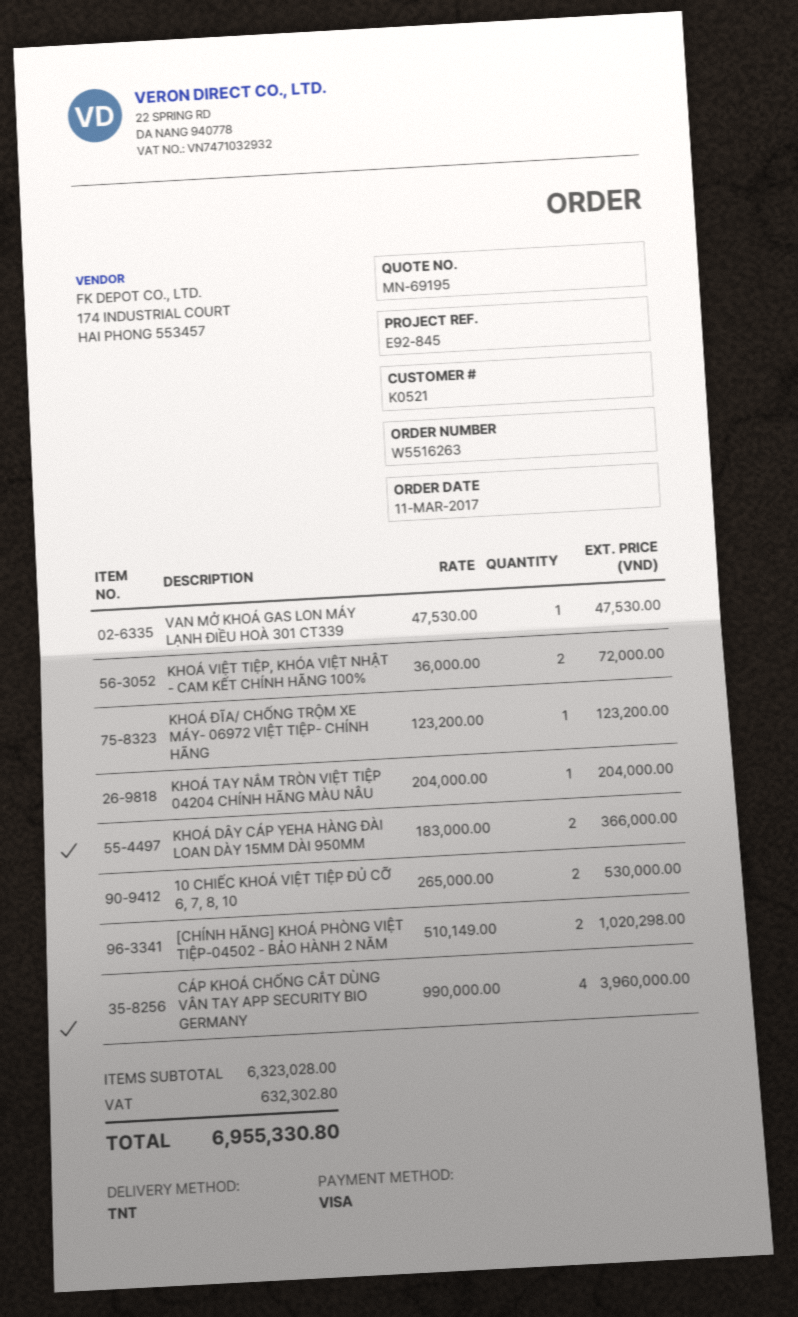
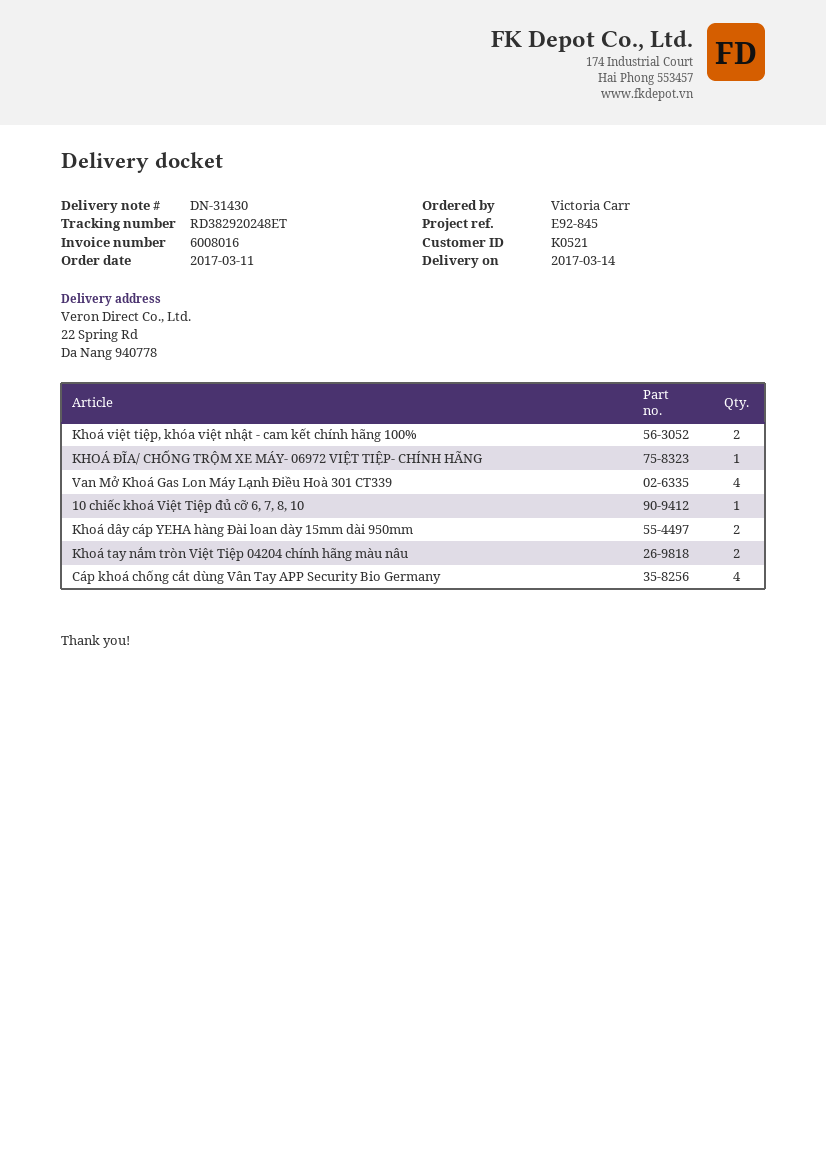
VAN MỞ KHOÁ GAS LON MÁY LẠNH ĐIỀU HOÀ 301 CT339: 1 -> 4
KHOÁ TAY NẮM TRÒN VIỆT TIỆP 04204 CHÍNH HÃNG MÀU NÂU: 1 -> 2
10 CHIẾC KHOÁ VIỆT TIỆP ĐỦ CỠ 6, 7, 8, 10: 2 -> 1
[CHÍNH HÃNG] KHOÁ PHÒNG VIỆT TIỆP-04502 - BẢO HÀNH 2 NĂM: 2 -> none

